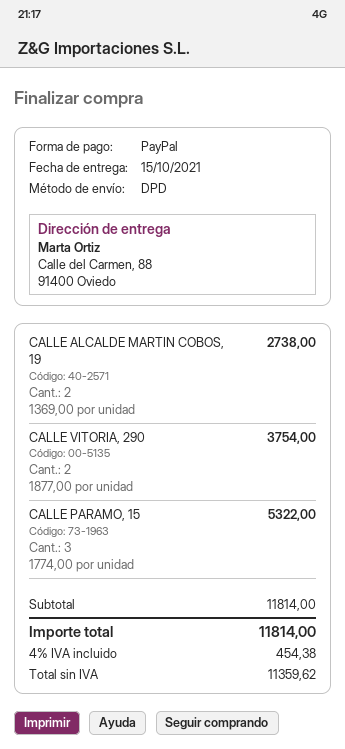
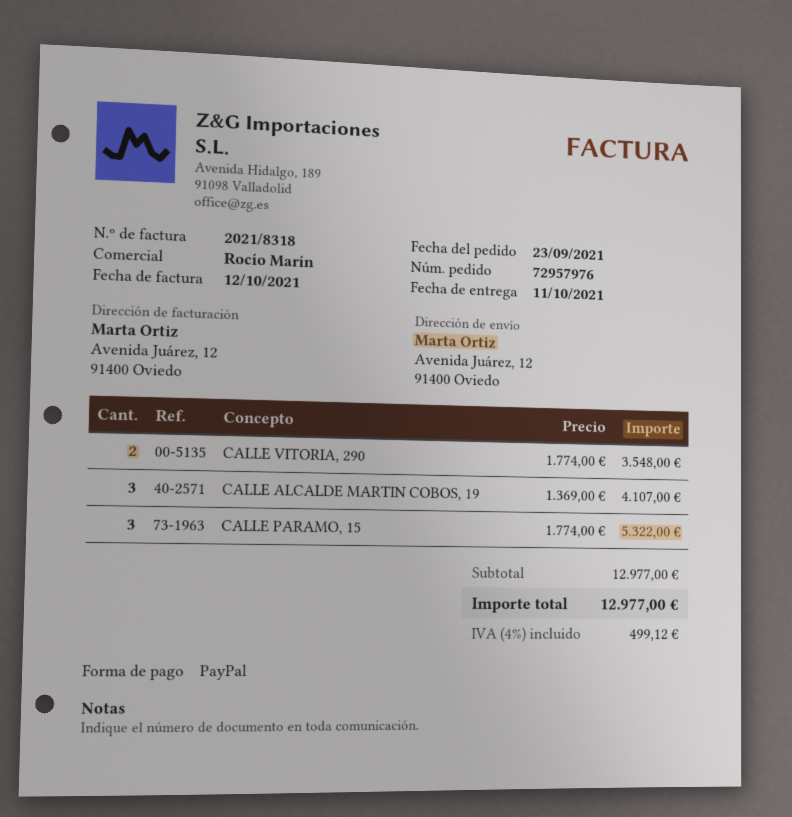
delivery date: 2021-10-15 -> 2021-10-11
ship to: Calle del Carmen, 88, 91400 Oviedo -> Avenida Juárez, 12, 91400 Oviedo
CALLE ALCALDE MARTIN COBOS, 19: 2 x 1369.00 = 2738.00 -> 3 x 1369.00 = 4107.00
CALLE VITORIA, 290: 2 x 1877.00 = 3754.00 -> 2 x 1774.00 = 3548.00
subtotal: 11814.00 -> 12977.00
tax: 4% = 454.38 -> 4% = 499.12
total: 11814.00 -> 12977.00

